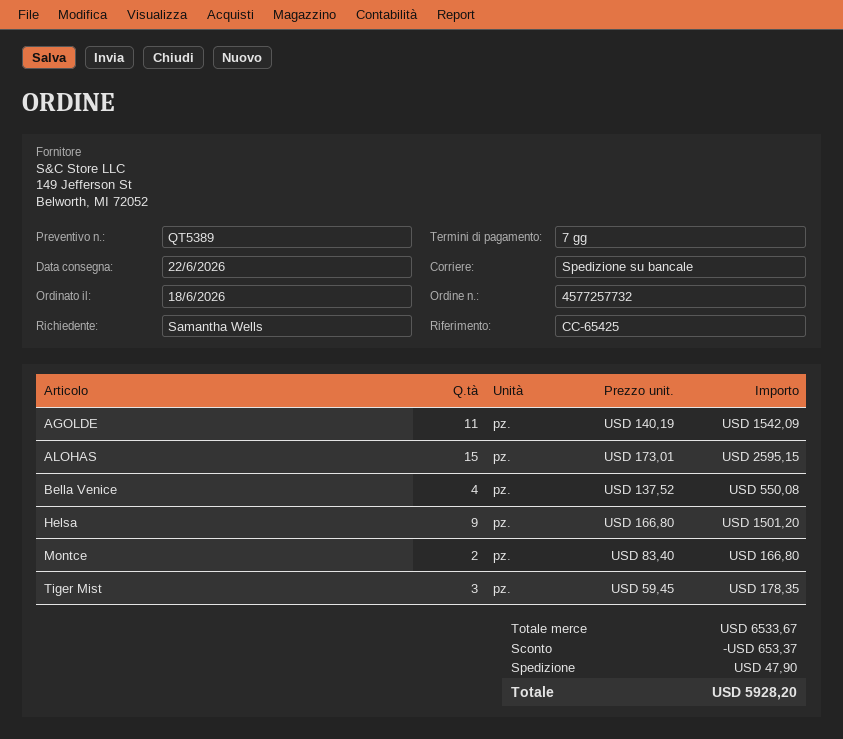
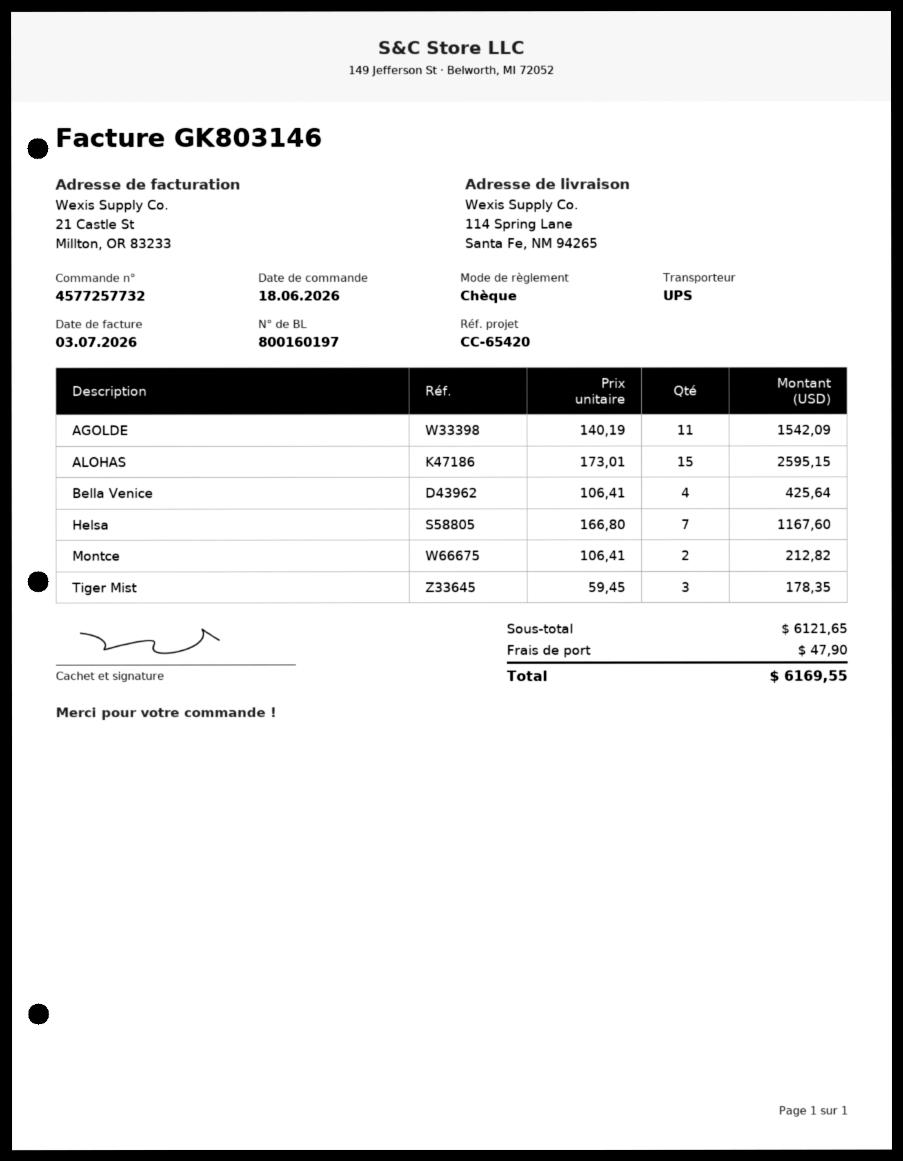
reference: CC-65425 -> CC-65420
shipping method: pallet freight -> UPS
Bella Venice: 4 x 137.52 = 550.08 -> 4 x 106.41 = 425.64
Helsa: 9 x 166.80 = 1501.20 -> 7 x 166.80 = 1167.60
Montce: 2 x 83.40 = 166.80 -> 2 x 106.41 = 212.82
subtotal: 6533.67 -> 6121.65
discount: 653.37 -> none
total: 5928.20 -> 6169.55

